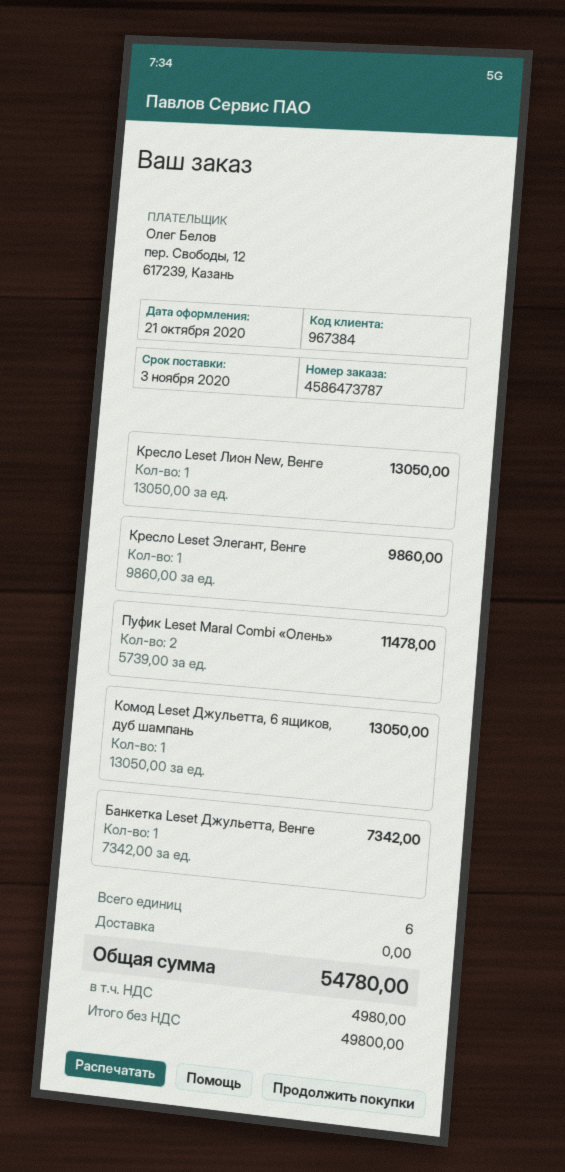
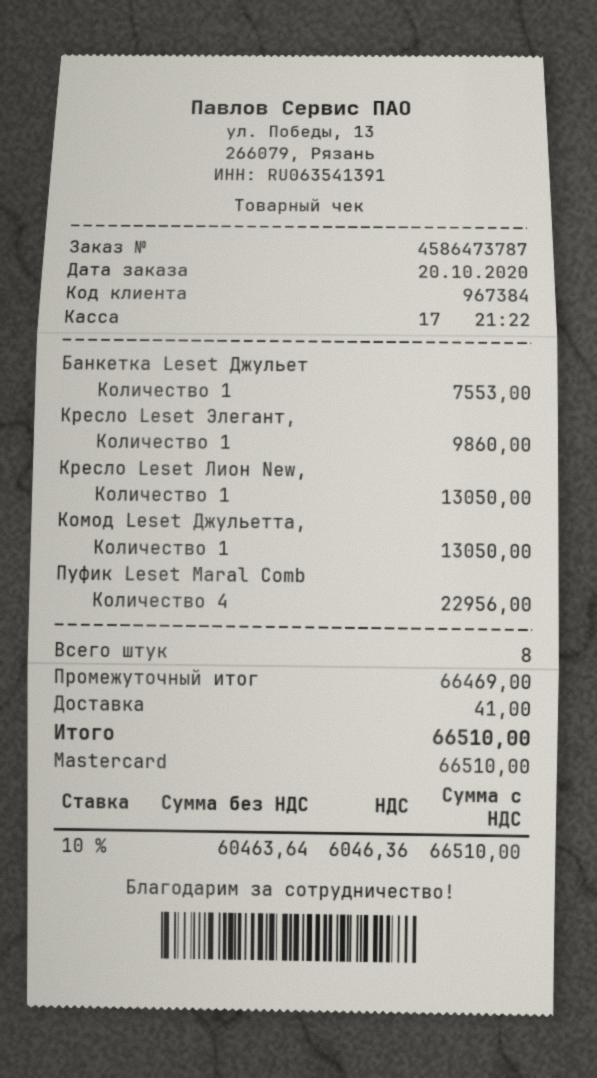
order date: 2020-10-21 -> 2020-10-20
Пуфик Leset Maral Combi «Олень»: 2 for 11478.00 -> 4 for 22956.00
Банкетка Leset Джульетта, Венге: 1 for 7342.00 -> 1 for 7553.00
total quantity: 6 -> 8
shipping: 0.00 -> 41.00
net: 49800.00 -> 60463.64
tax: 4980.00 -> 6046.36
total: 54780.00 -> 66510.00

